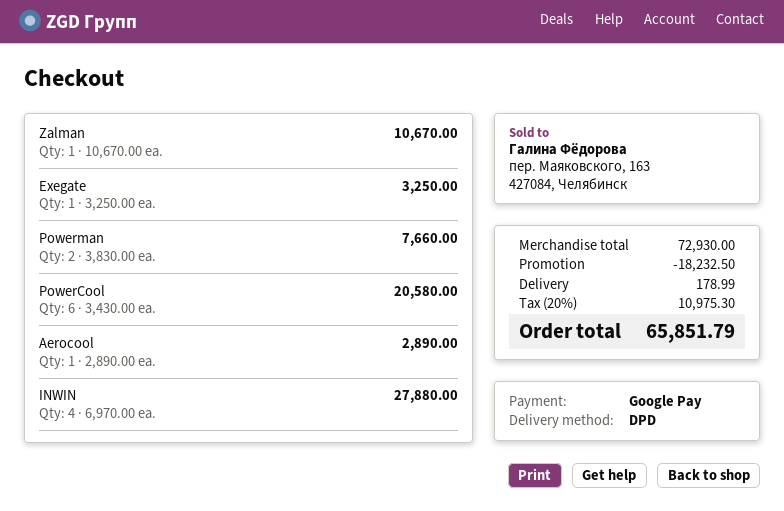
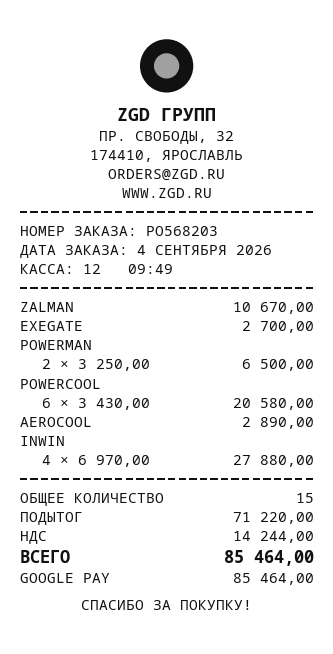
Exegate: 1 x 3250.00 = 3250.00 -> 1 x 2700.00 = 2700.00
Powerman: 2 x 3830.00 = 7660.00 -> 2 x 3250.00 = 6500.00
subtotal: 72930.00 -> 71220.00
discount: 18232.50 -> none
shipping: 178.99 -> none
tax: 10975.30 -> 14244.00
total: 65851.79 -> 85464.00

